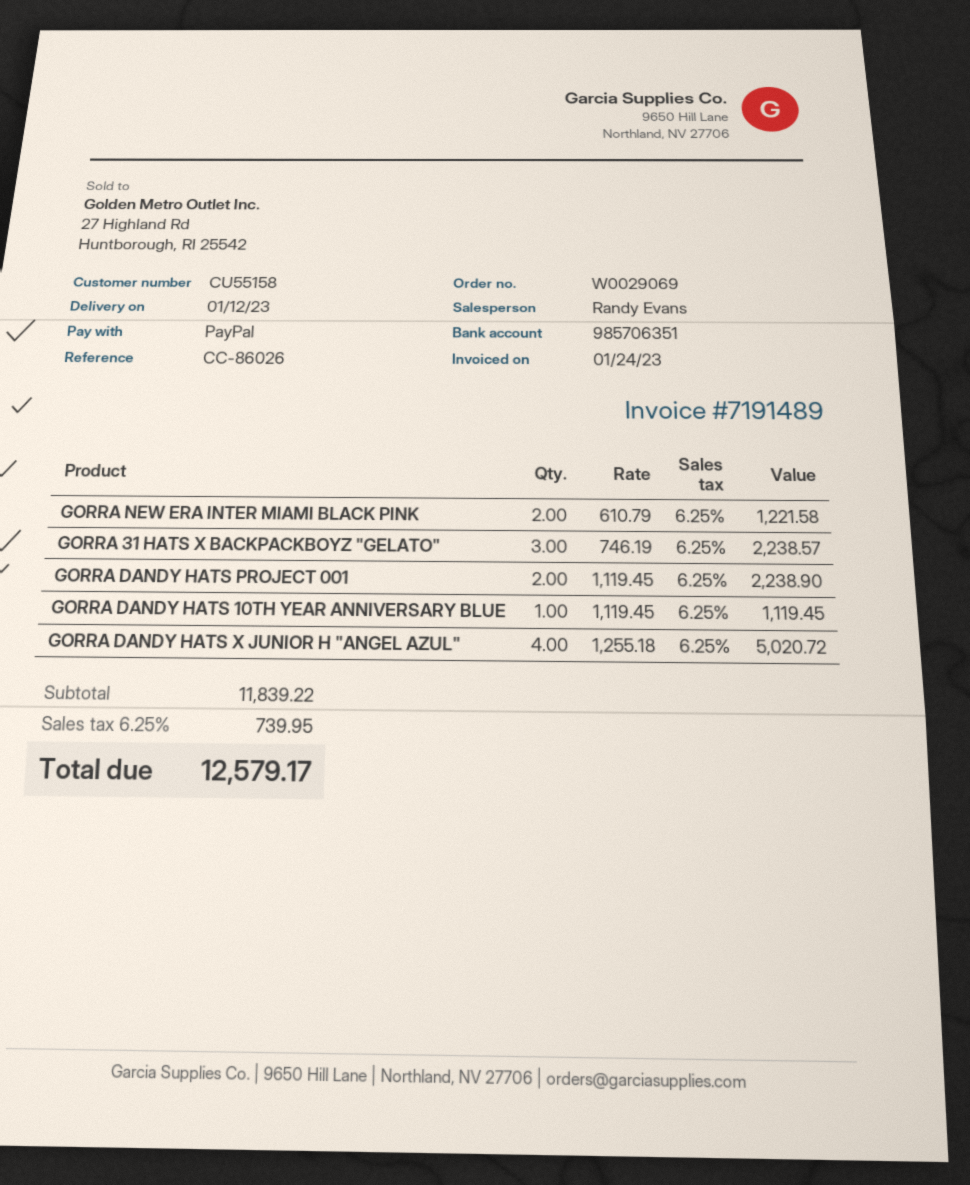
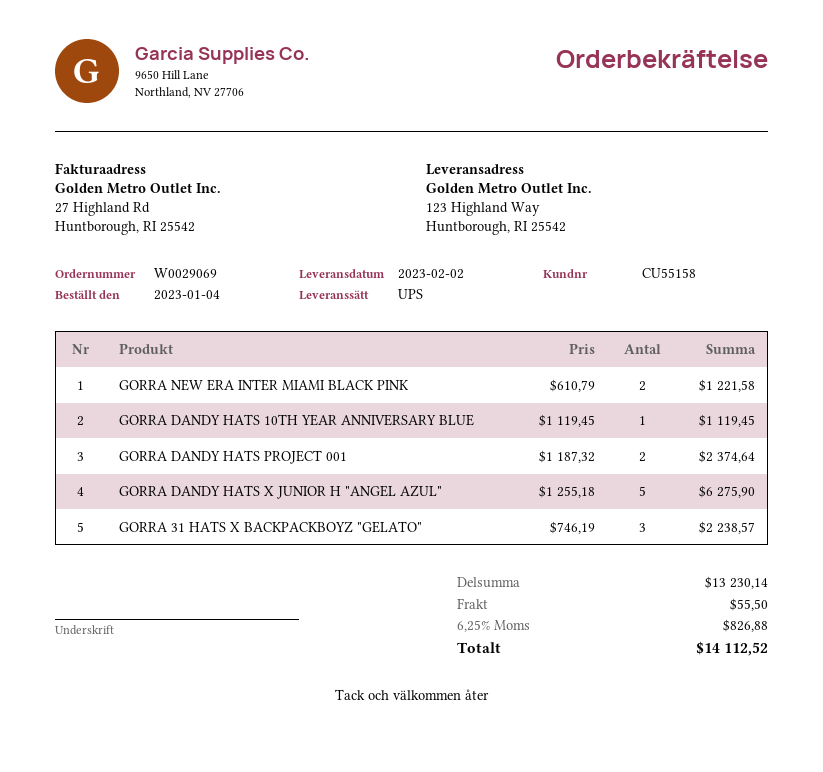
delivery date: 2023-01-12 -> 2023-02-02
GORRA DANDY HATS PROJECT 001: 2 x 1119.45 = 2238.90 -> 2 x 1187.32 = 2374.64
GORRA DANDY HATS X JUNIOR H "ANGEL AZUL": 4 x 1255.18 = 5020.72 -> 5 x 1255.18 = 6275.90
subtotal: 11839.22 -> 13230.14
shipping: none -> 55.50
tax: 6.25% = 739.95 -> 6.25% = 826.88
total: 12579.17 -> 14112.52

